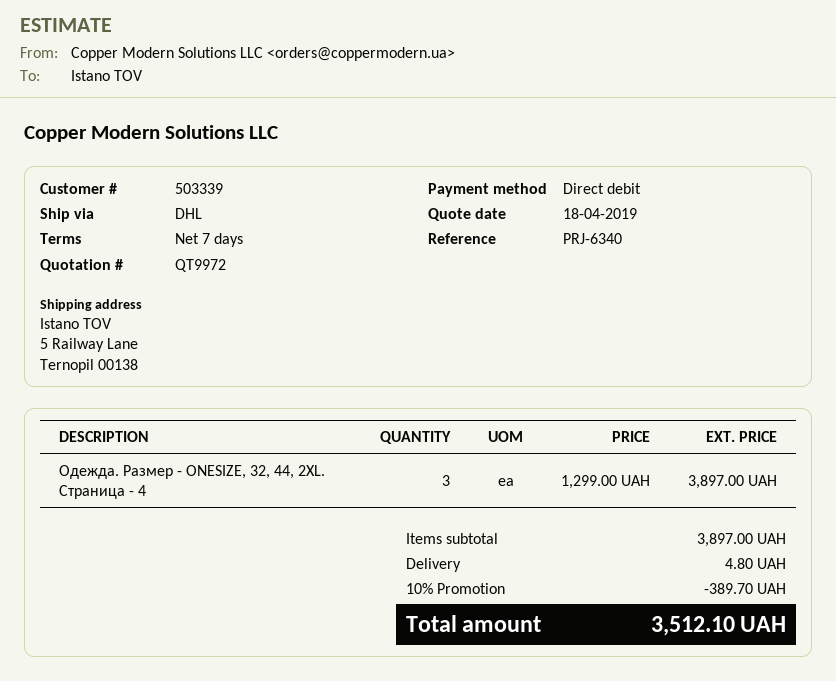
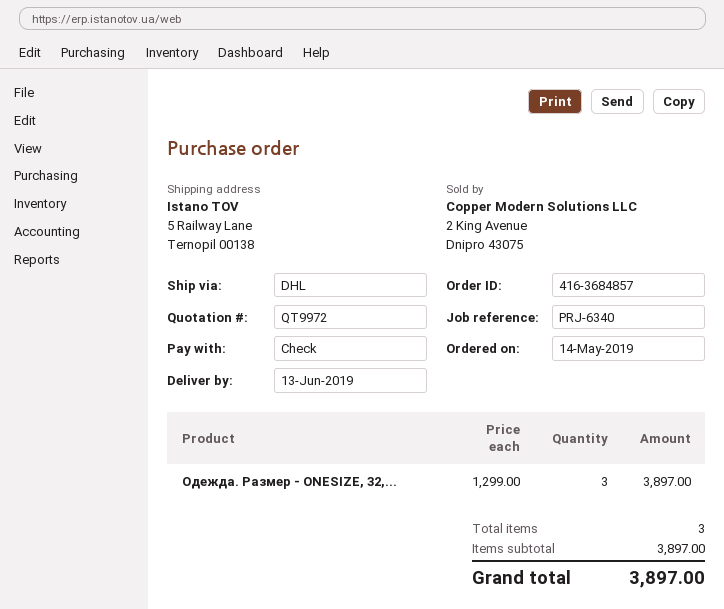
payment method: direct debit -> cheque
discount: 10% = 389.70 -> none
shipping: 4.80 -> none
total: 3512.10 -> 3897.00

